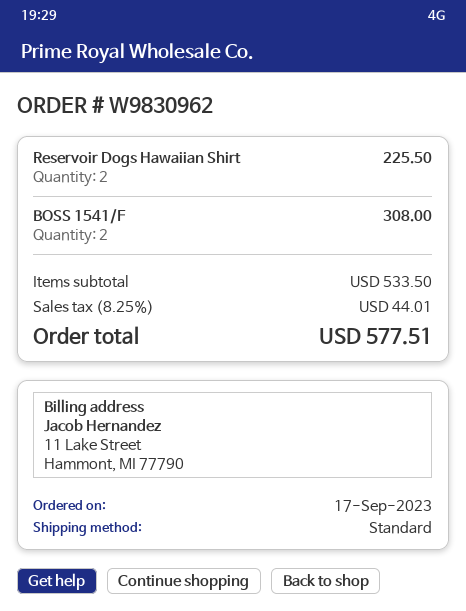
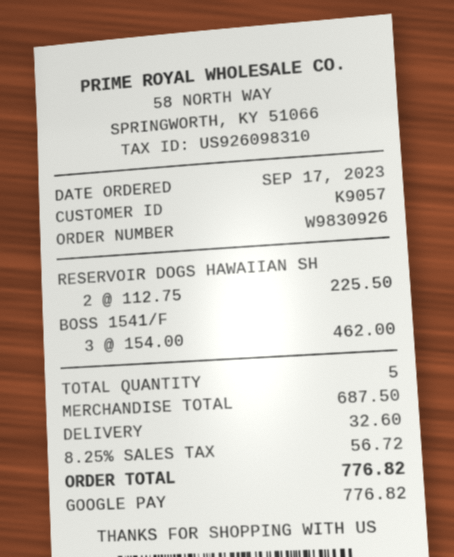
order number: W9830962 -> W9830926
BOSS 1541/F: 2 for 308.00 -> 3 for 462.00
subtotal: 533.50 -> 687.50
shipping: none -> 32.60
tax: 8.25% = 44.01 -> 8.25% = 56.72
total: 577.51 -> 776.82

